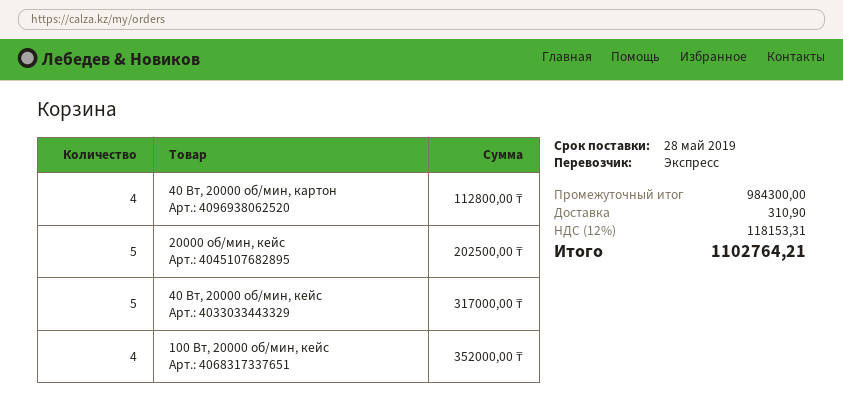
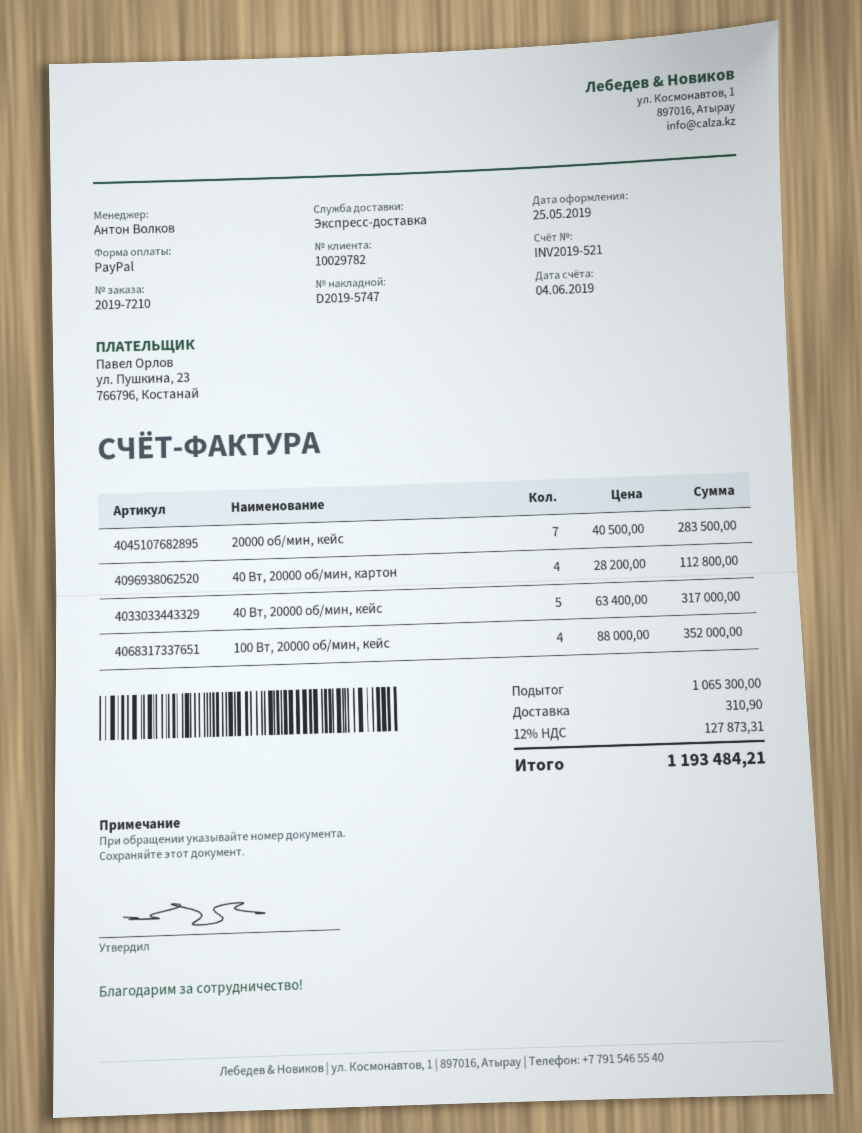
20000 об/мин, кейс: 5 for 202500.00 -> 7 for 283500.00
subtotal: 984300.00 -> 1065300.00
tax: 12% = 118153.31 -> 12% = 127873.31
total: 1102764.21 -> 1193484.21

